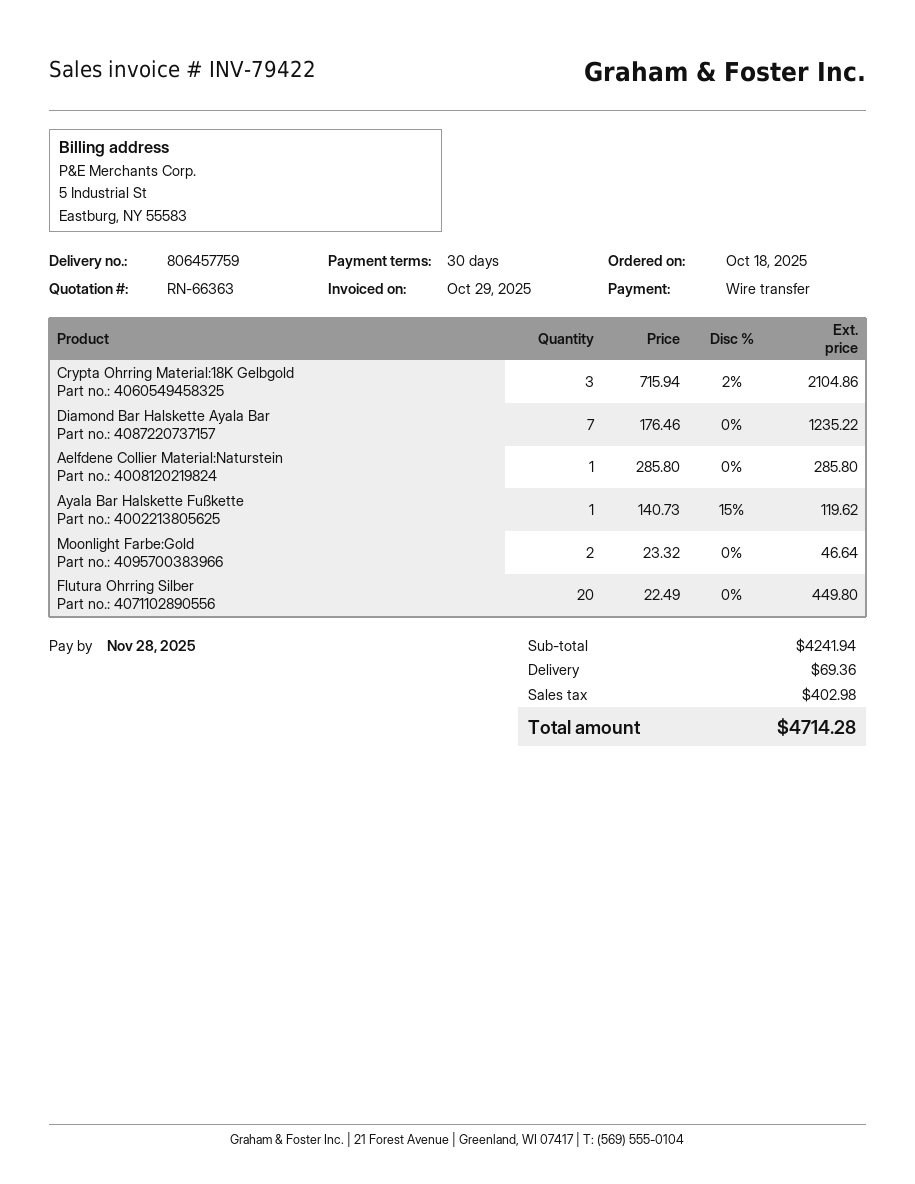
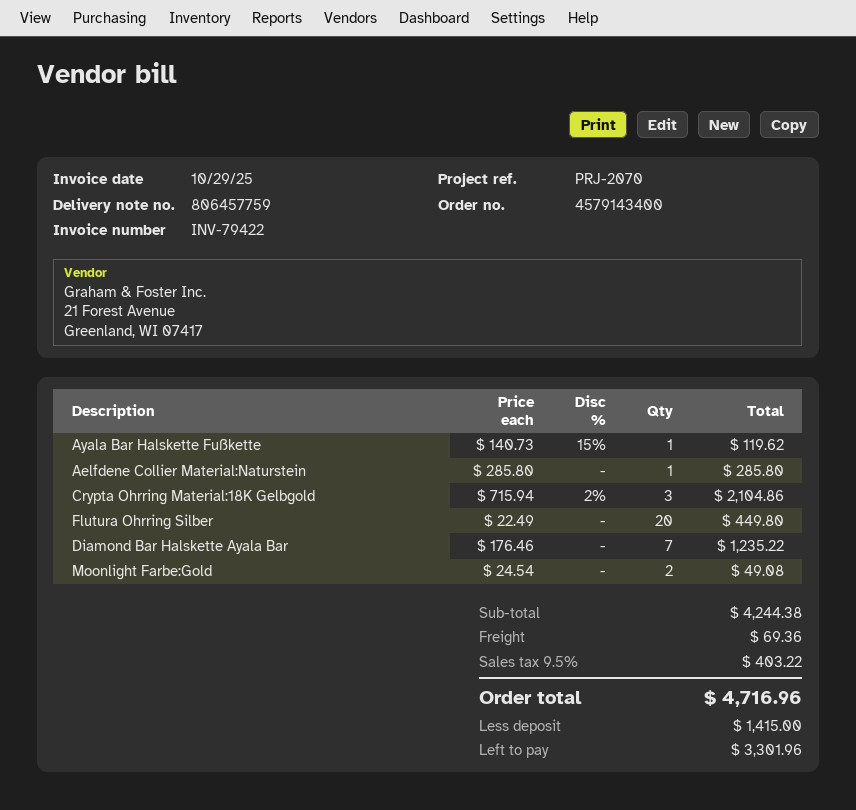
Moonlight Farbe:Gold: 2 x 23.32 = 46.64 -> 2 x 24.54 = 49.08
subtotal: 4241.94 -> 4244.38
tax: 402.98 -> 403.22
total: 4714.28 -> 4716.96

